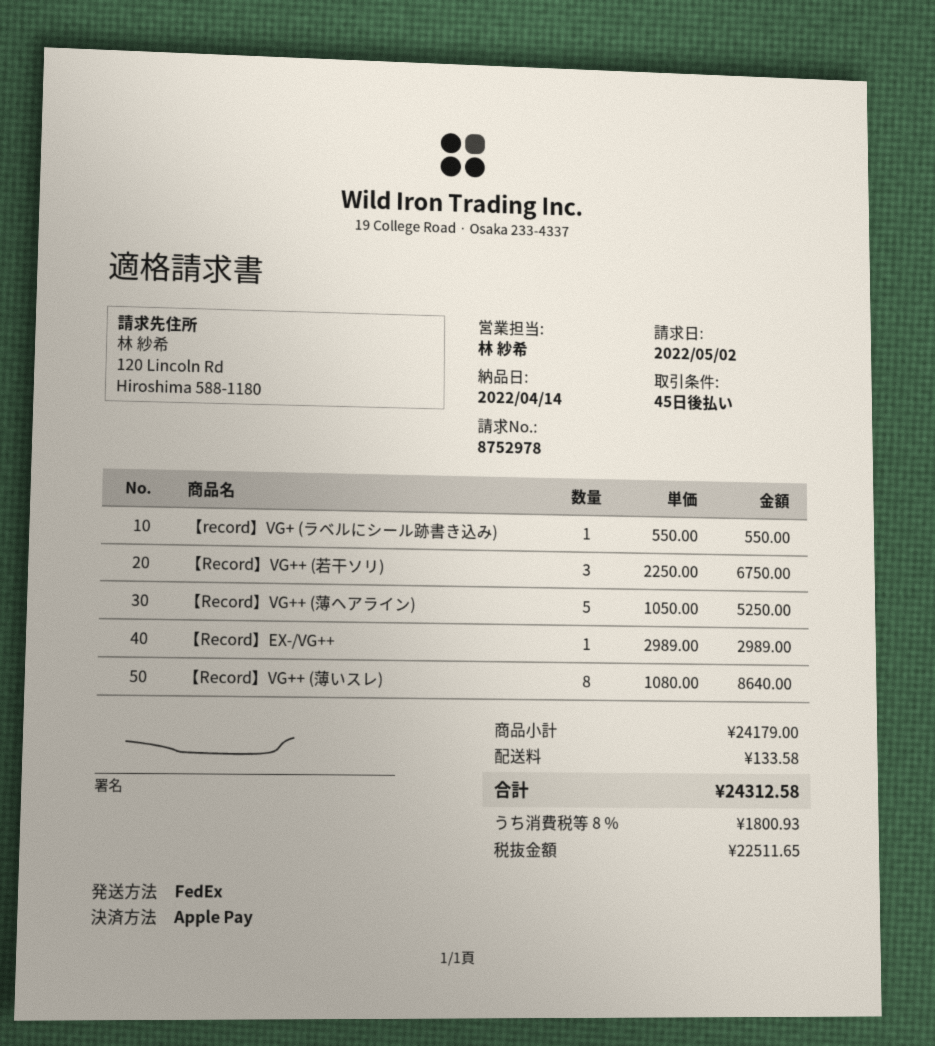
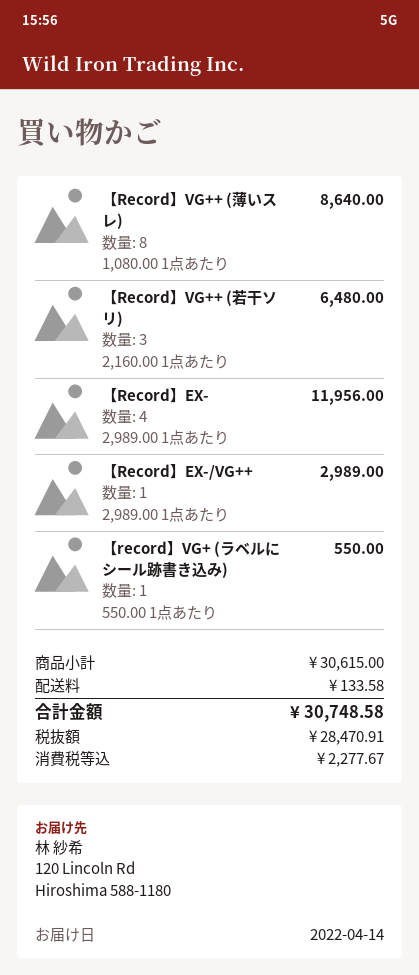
【Record】VG++ (若干ソリ): 3 x 2250.00 = 6750.00 -> 3 x 2160.00 = 6480.00
【Record】VG++ (薄ヘアライン): 5 x 1050.00 = 5250.00 -> none
【Record】EX-: none -> 4 x 2989.00 = 11956.00
subtotal: 24179.00 -> 30615.00
net: 22511.65 -> 28470.91
tax: 1800.93 -> 2277.67
total: 24312.58 -> 30748.58

